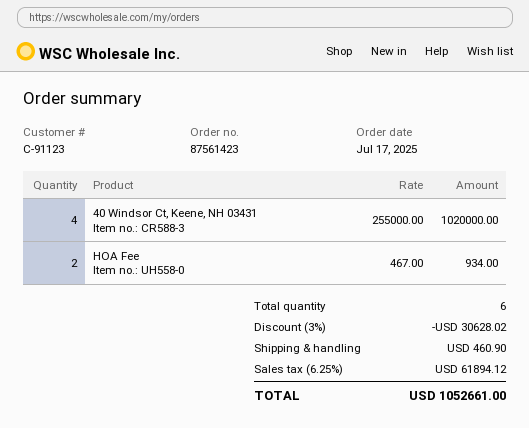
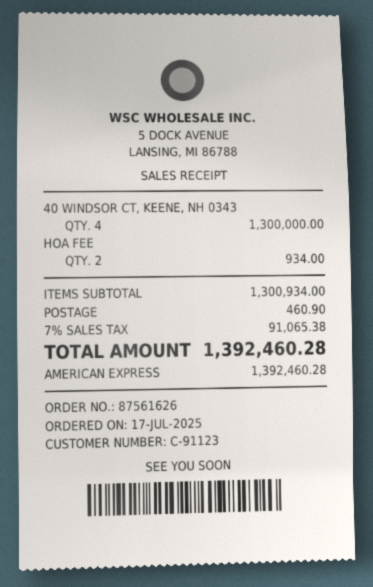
order number: 87561423 -> 87561626
40 Windsor Ct, Keene, NH 03431: 4 for 1020000.00 -> 4 for 1300000.00
discount: 3% = 30628.02 -> none
tax: 6.25% = 61894.12 -> 7% = 91065.38
total: 1052661.00 -> 1392460.28

